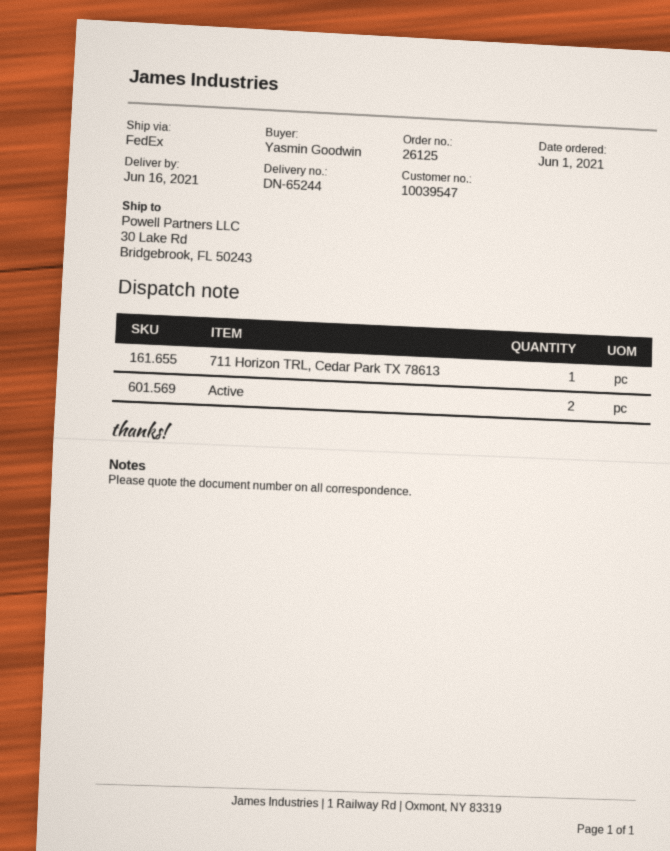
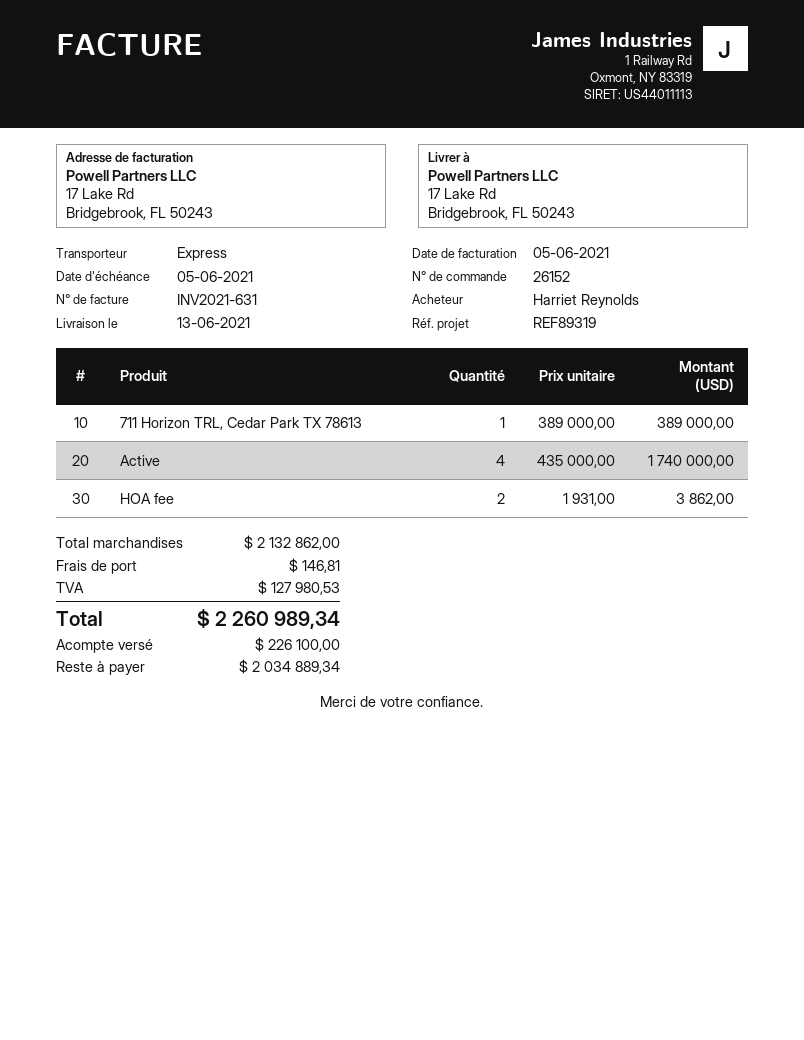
order number: 26125 -> 26152
delivery date: 2021-06-16 -> 2021-06-13
ordered by: Yasmin Goodwin -> Harriet Reynolds
shipping method: FedEx -> express
ship to: 30 Lake Rd, Bridgebrook, FL 50243 -> 17 Lake Rd, Bridgebrook, FL 50243
Active: 2 -> 4
HOA fee: none -> 2

